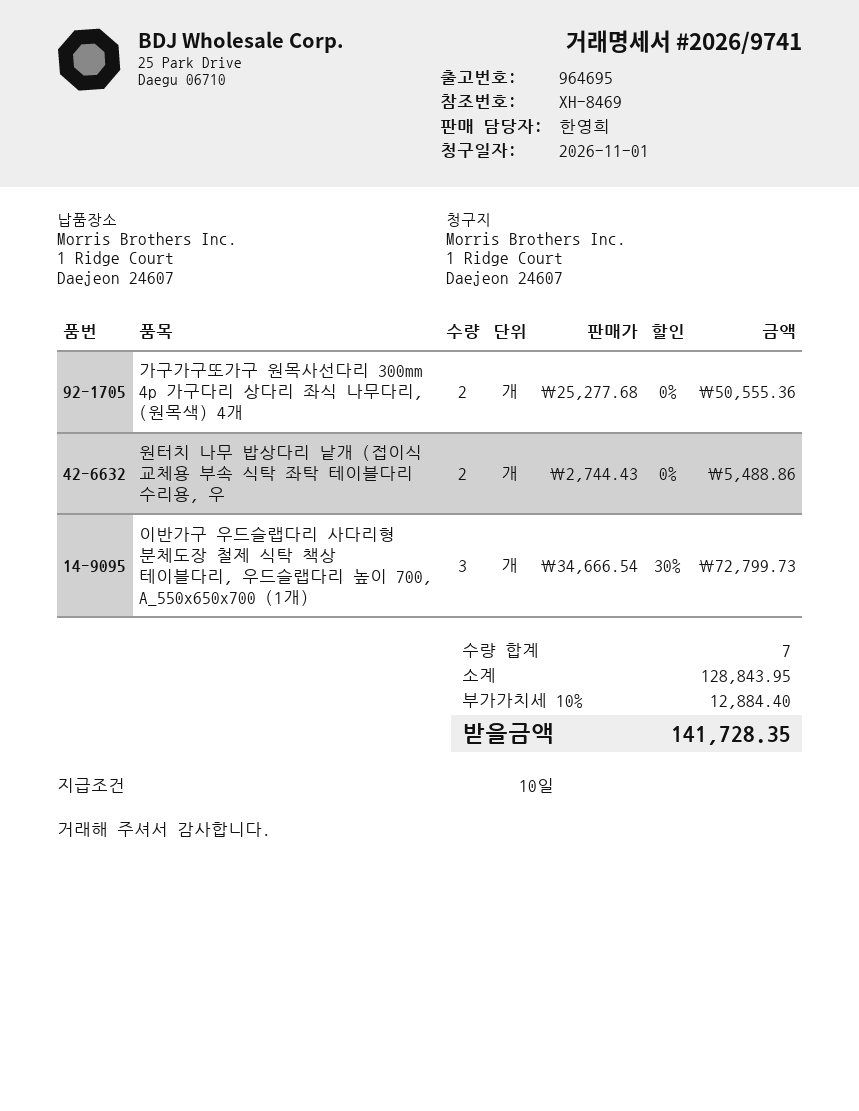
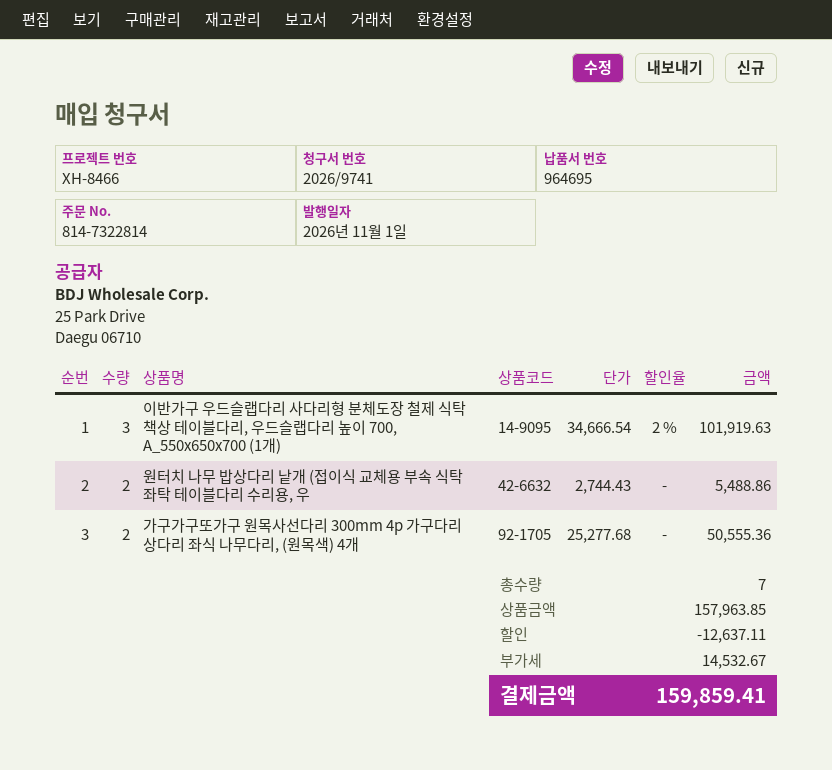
reference: XH-8469 -> XH-8466
이반가구 우드슬랩다리 사다리형 분체도장 철제 식탁 책상 테이블다리, 우드슬랩다리 높이 700, A_550x650x700 (1개): 3 x 34666.54 - 30% = 72799.73 -> 3 x 34666.54 - 2% = 101919.63
subtotal: 128843.95 -> 157963.85
discount: none -> 12637.11
tax: 12884.40 -> 14532.67
total: 141728.35 -> 159859.41

